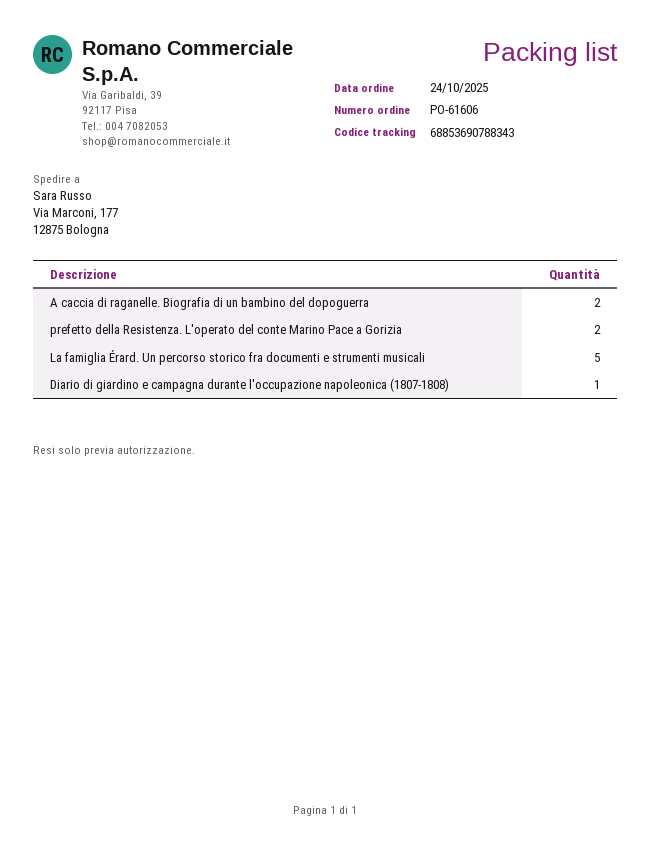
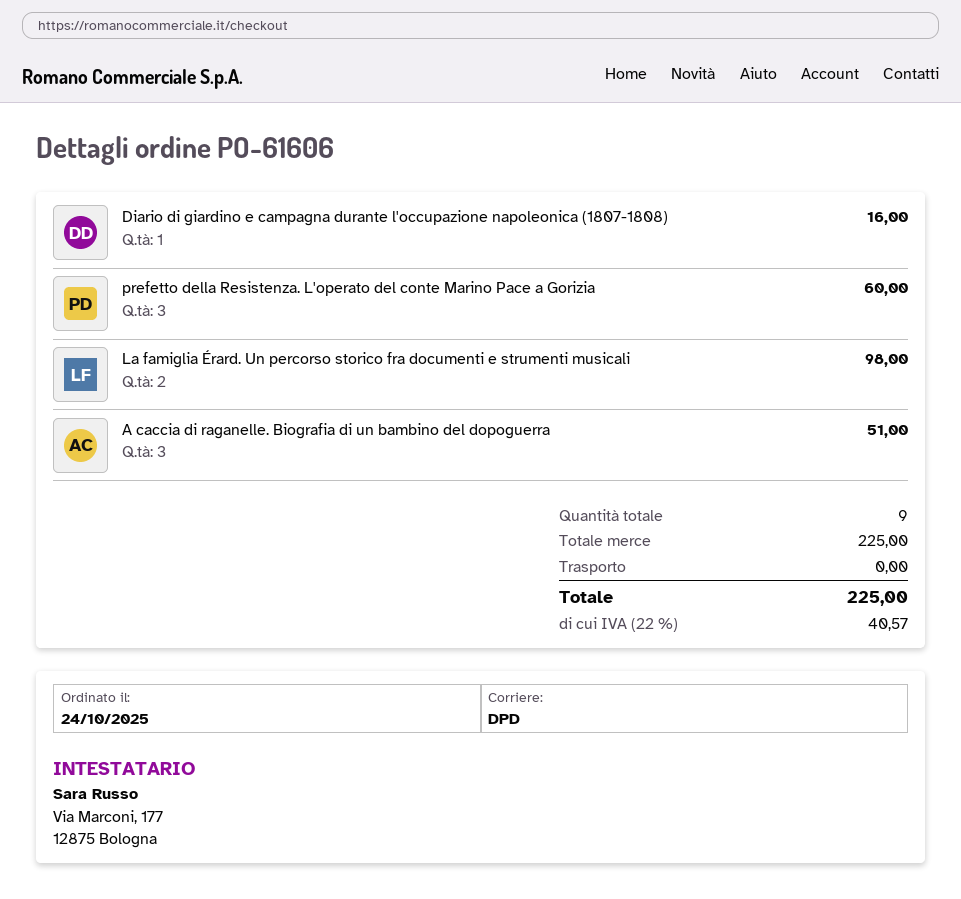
A caccia di raganelle. Biografia di un bambino del dopoguerra: 2 -> 3
prefetto della Resistenza. L'operato del conte Marino Pace a Gorizia: 2 -> 3
La famiglia Érard. Un percorso storico fra documenti e strumenti musicali: 5 -> 2

